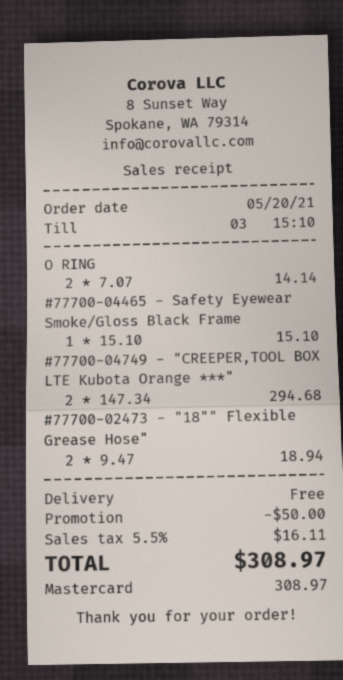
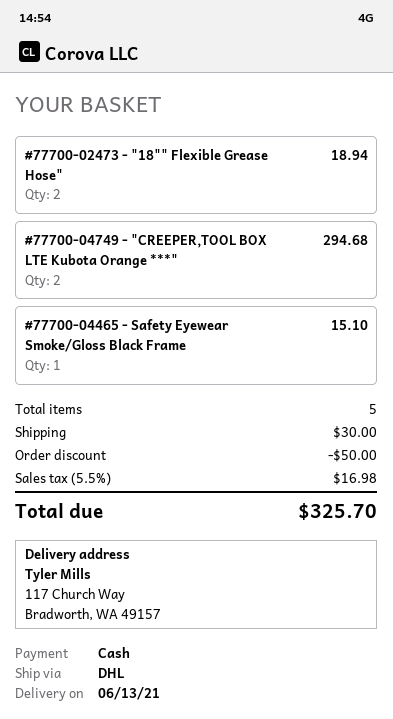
payment method: Mastercard -> cash
O RING: 2 for 14.14 -> none
shipping: 0.00 -> 30.00
tax: 5.5% = 16.11 -> 5.5% = 16.98
total: 308.97 -> 325.70

